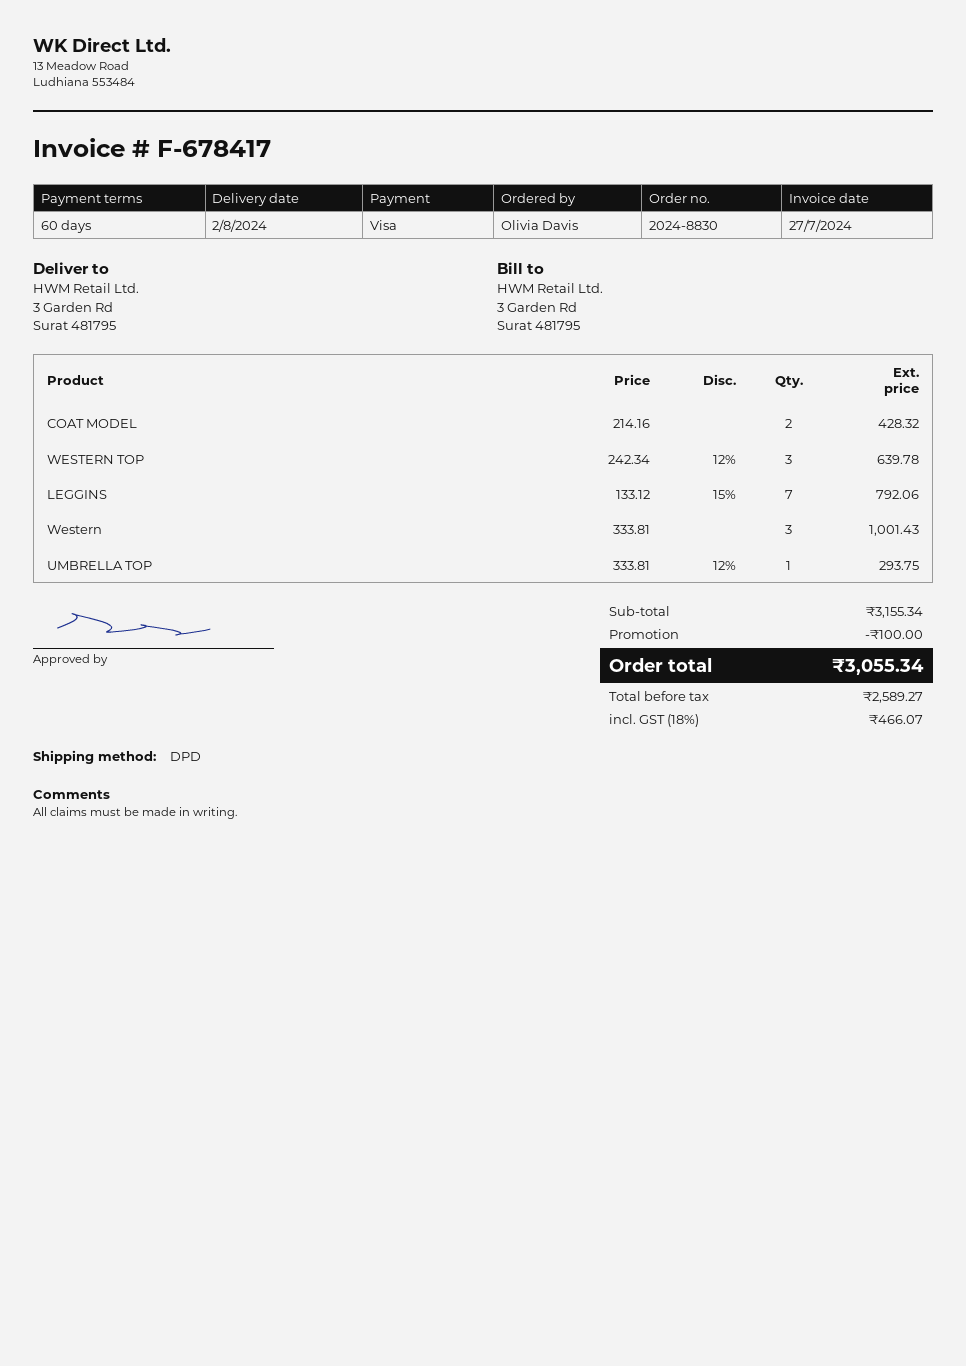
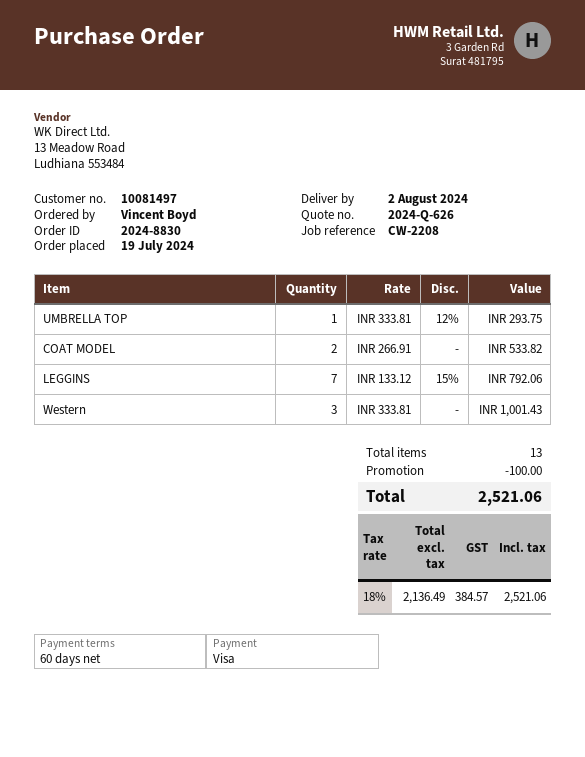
ordered by: Olivia Davis -> Vincent Boyd
COAT MODEL: 2 x 214.16 = 428.32 -> 2 x 266.91 = 533.82
WESTERN TOP: 3 x 242.34 - 12% = 639.78 -> none
net: 2589.27 -> 2136.49
tax: 18% = 466.07 -> 18% = 384.57
total: 3055.34 -> 2521.06

